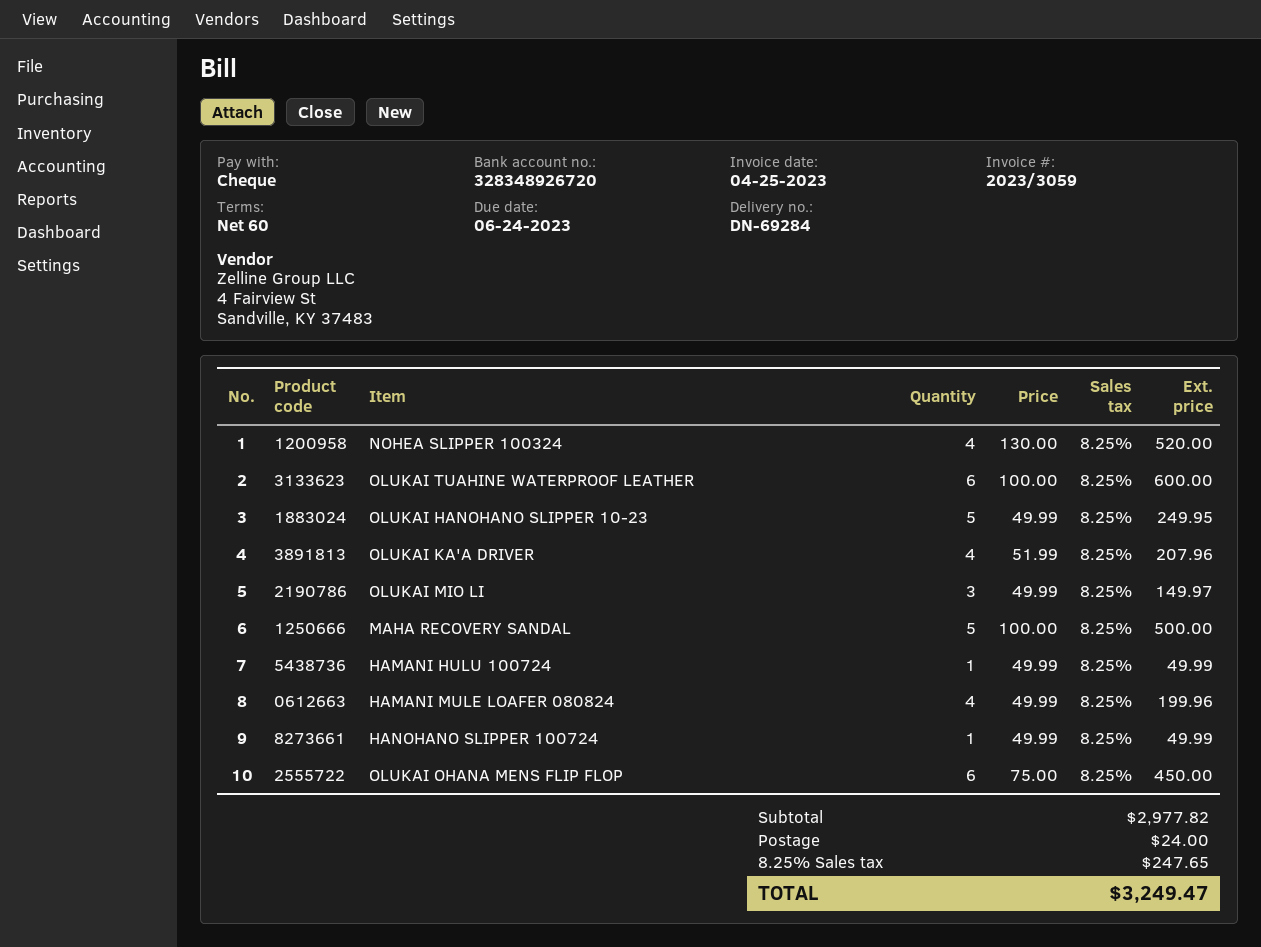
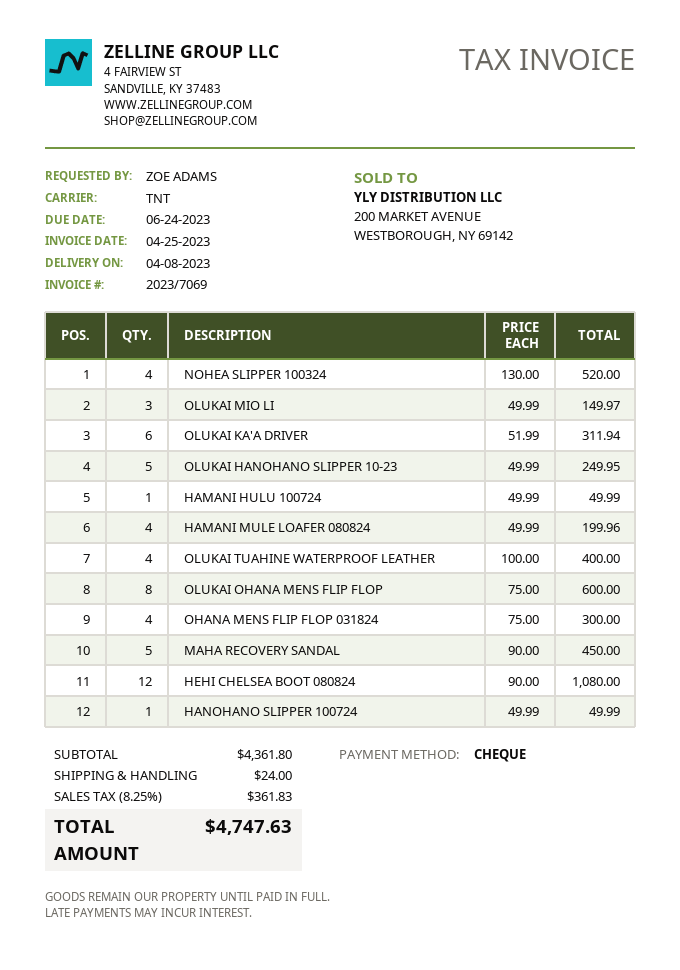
invoice number: 2023/3059 -> 2023/7069
OLUKAI TUAHINE WATERPROOF LEATHER: 6 x 100.00 = 600.00 -> 4 x 100.00 = 400.00
OLUKAI KA'A DRIVER: 4 x 51.99 = 207.96 -> 6 x 51.99 = 311.94
MAHA RECOVERY SANDAL: 5 x 100.00 = 500.00 -> 5 x 90.00 = 450.00
OLUKAI OHANA MENS FLIP FLOP: 6 x 75.00 = 450.00 -> 8 x 75.00 = 600.00
OHANA MENS FLIP FLOP 031824: none -> 4 x 75.00 = 300.00
HEHI CHELSEA BOOT 080824: none -> 12 x 90.00 = 1080.00
subtotal: 2977.82 -> 4361.80
tax: 8.25% = 247.65 -> 8.25% = 361.83
total: 3249.47 -> 4747.63

